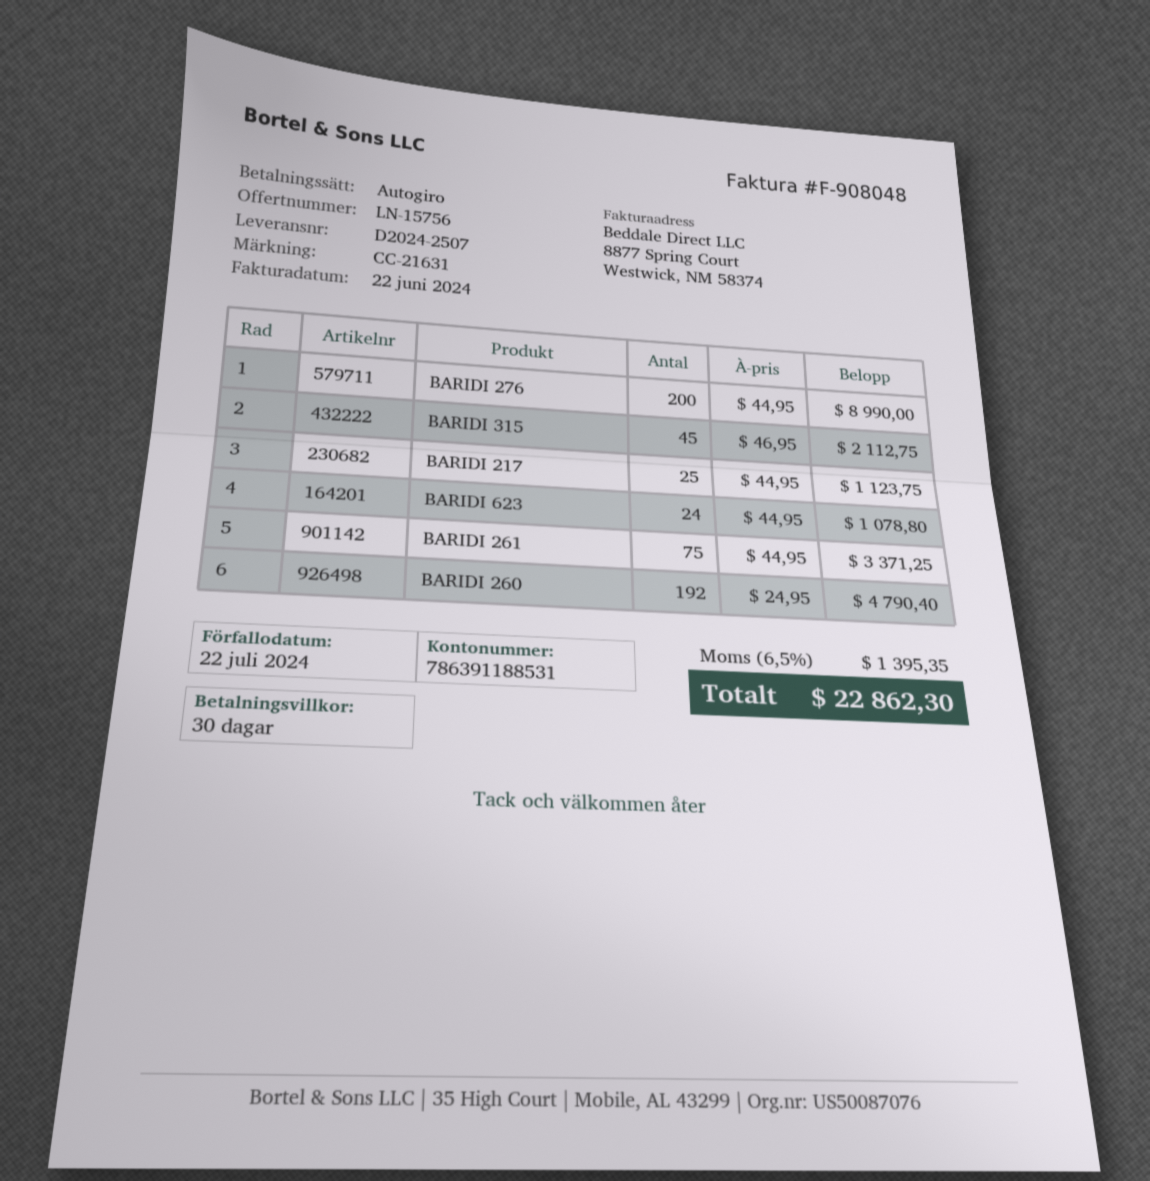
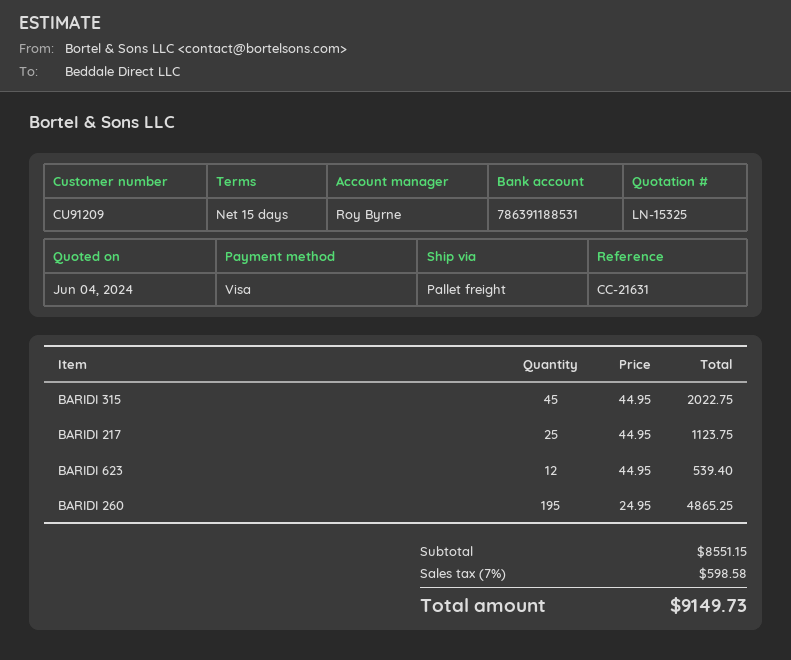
quote number: LN-15756 -> LN-15325
payment terms: 30 days -> 15 days
payment method: direct debit -> Visa
BARIDI 276: 200 x 44.95 = 8990.00 -> none
BARIDI 315: 45 x 46.95 = 2112.75 -> 45 x 44.95 = 2022.75
BARIDI 623: 24 x 44.95 = 1078.80 -> 12 x 44.95 = 539.40
BARIDI 261: 75 x 44.95 = 3371.25 -> none
BARIDI 260: 192 x 24.95 = 4790.40 -> 195 x 24.95 = 4865.25
tax: 6.5% = 1395.35 -> 7% = 598.58
total: 22862.30 -> 9149.73

